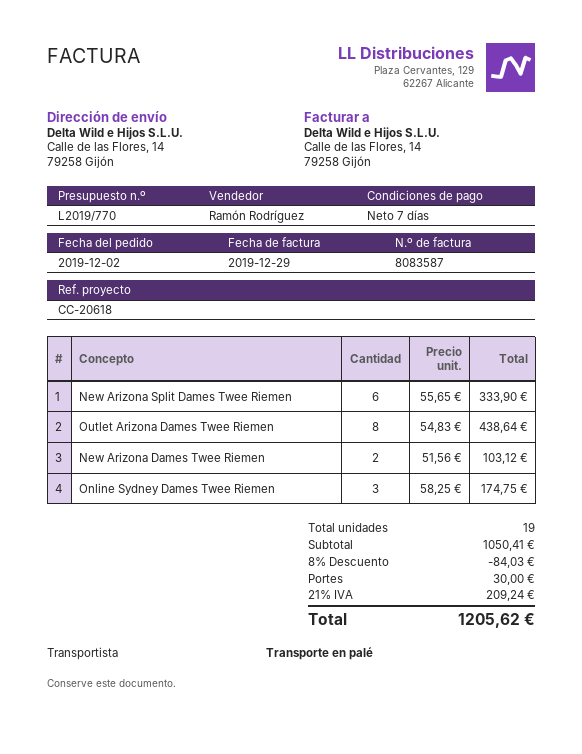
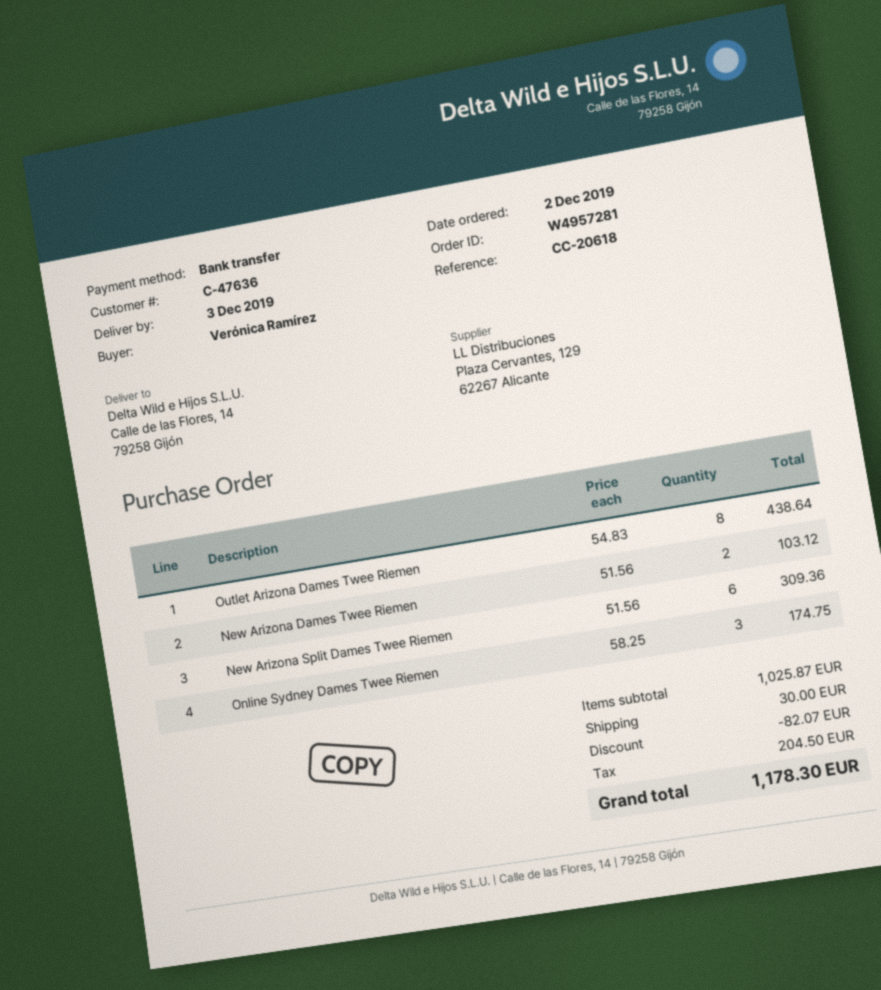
New Arizona Split Dames Twee Riemen: 6 x 55.65 = 333.90 -> 6 x 51.56 = 309.36
subtotal: 1050.41 -> 1025.87
discount: 84.03 -> 82.07
tax: 209.24 -> 204.50
total: 1205.62 -> 1178.30

